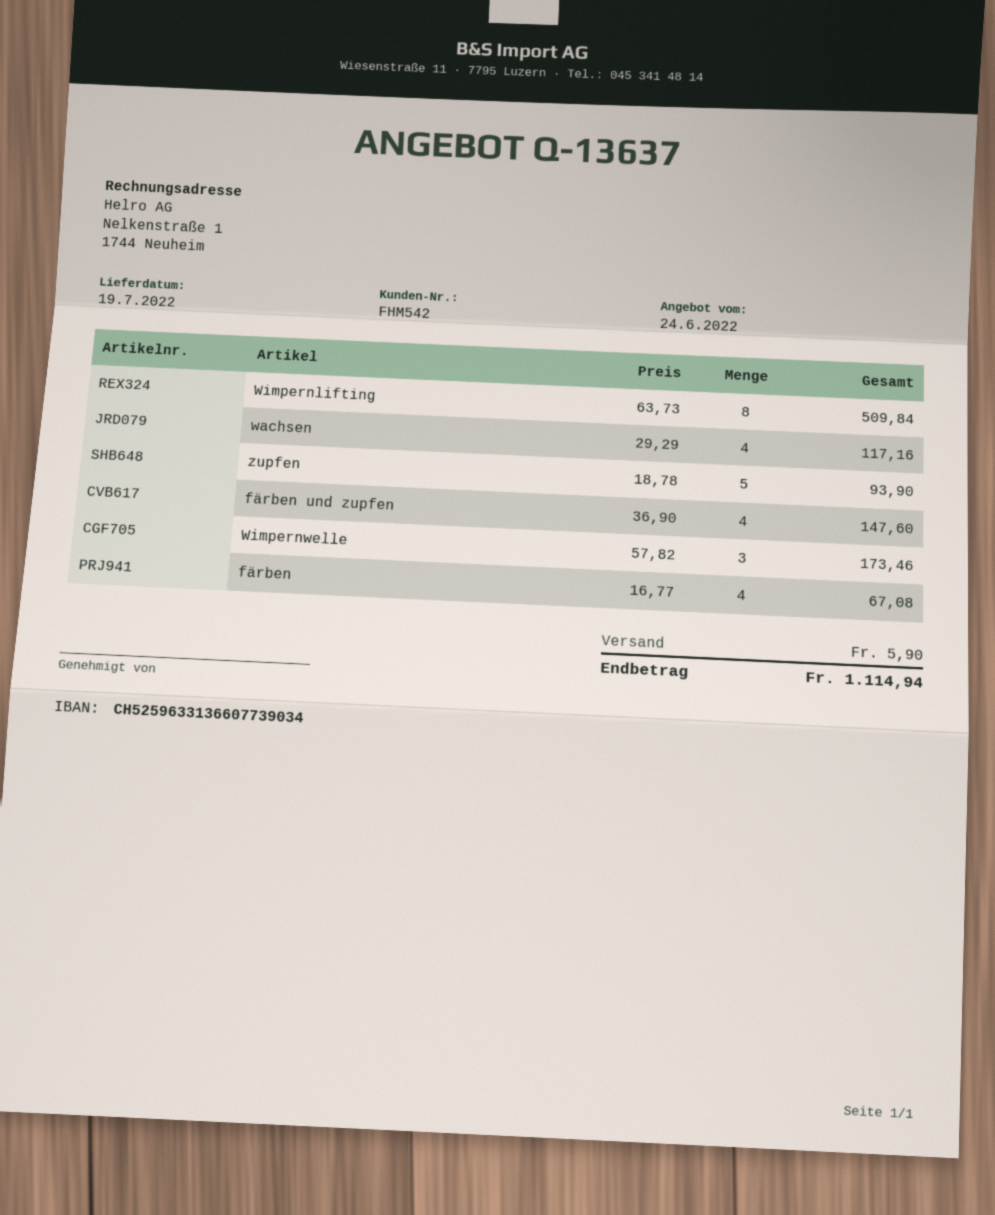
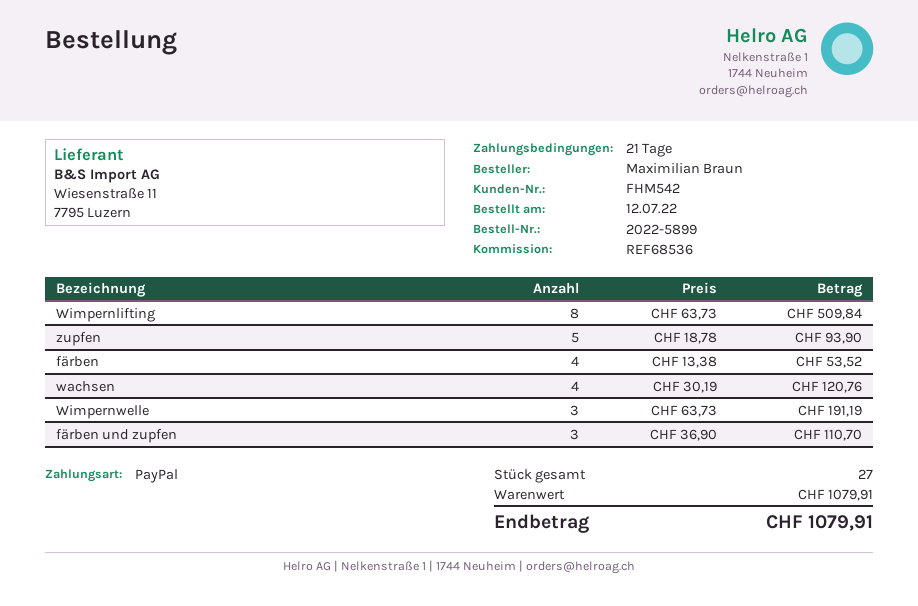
wachsen: 4 x 29.29 = 117.16 -> 4 x 30.19 = 120.76
färben und zupfen: 4 x 36.90 = 147.60 -> 3 x 36.90 = 110.70
Wimpernwelle: 3 x 57.82 = 173.46 -> 3 x 63.73 = 191.19
färben: 4 x 16.77 = 67.08 -> 4 x 13.38 = 53.52
shipping: 5.90 -> none
total: 1114.94 -> 1079.91

